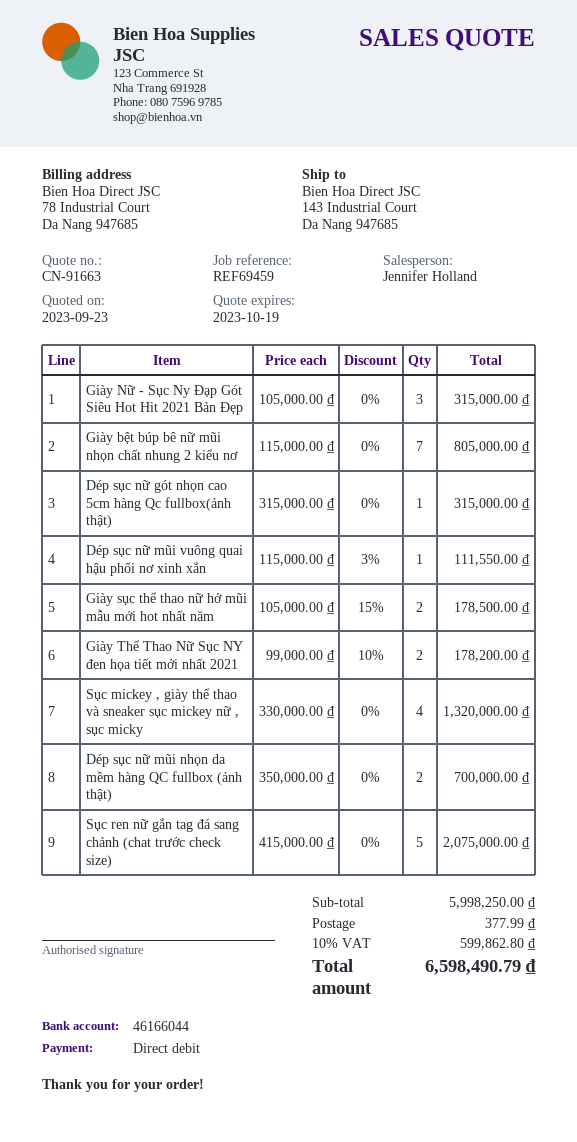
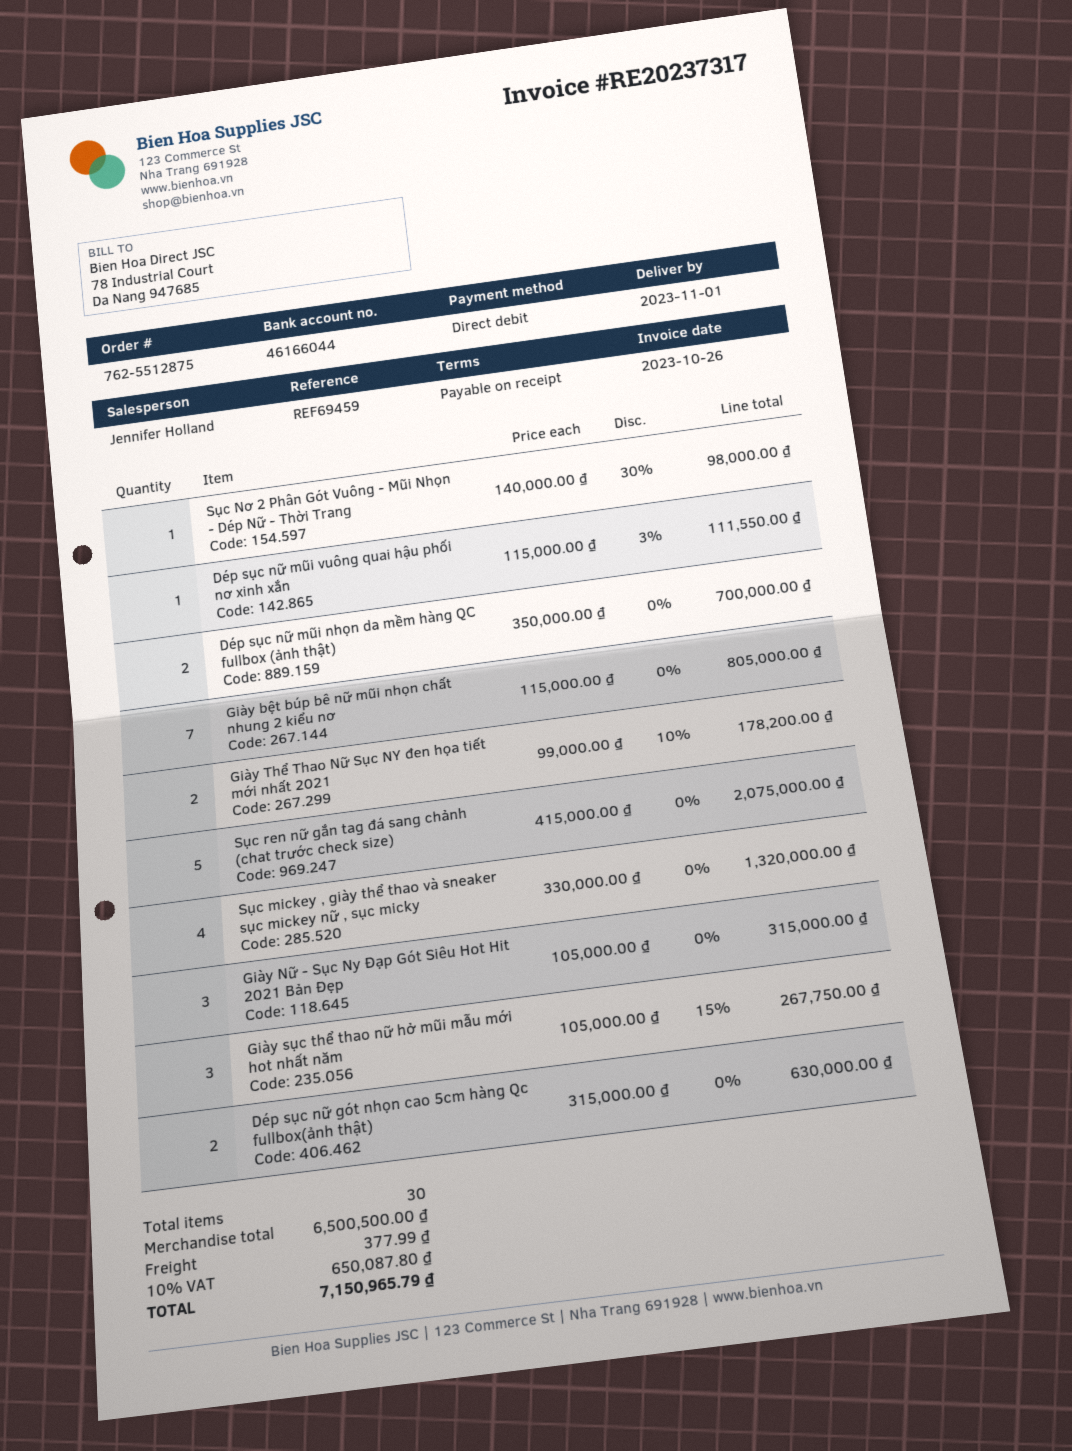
Dép sục nữ gót nhọn cao 5cm hàng Qc fullbox(ảnh thật): 1 x 315000.00 = 315000.00 -> 2 x 315000.00 = 630000.00
Giày sục thể thao nữ hở mũi mẫu mới hot nhất năm: 2 x 105000.00 - 15% = 178500.00 -> 3 x 105000.00 - 15% = 267750.00
Sục Nơ 2 Phân Gót Vuông - Mũi Nhọn - Dép Nữ - Thời Trang: none -> 1 x 140000.00 - 30% = 98000.00
subtotal: 5998250.00 -> 6500500.00
tax: 10% = 599862.80 -> 10% = 650087.80
total: 6598490.79 -> 7150965.79

